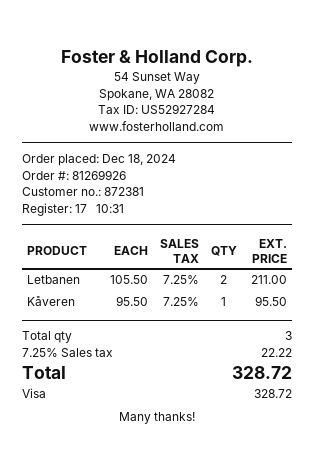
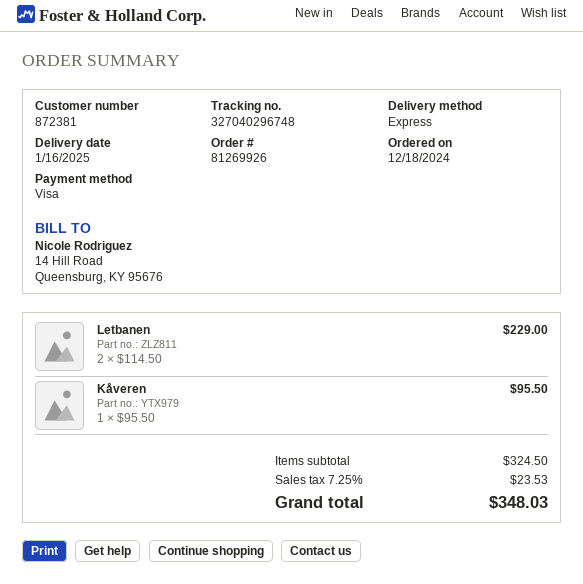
Letbanen: 2 x 105.50 = 211.00 -> 2 x 114.50 = 229.00
tax: 7.25% = 22.22 -> 7.25% = 23.53
total: 328.72 -> 348.03

